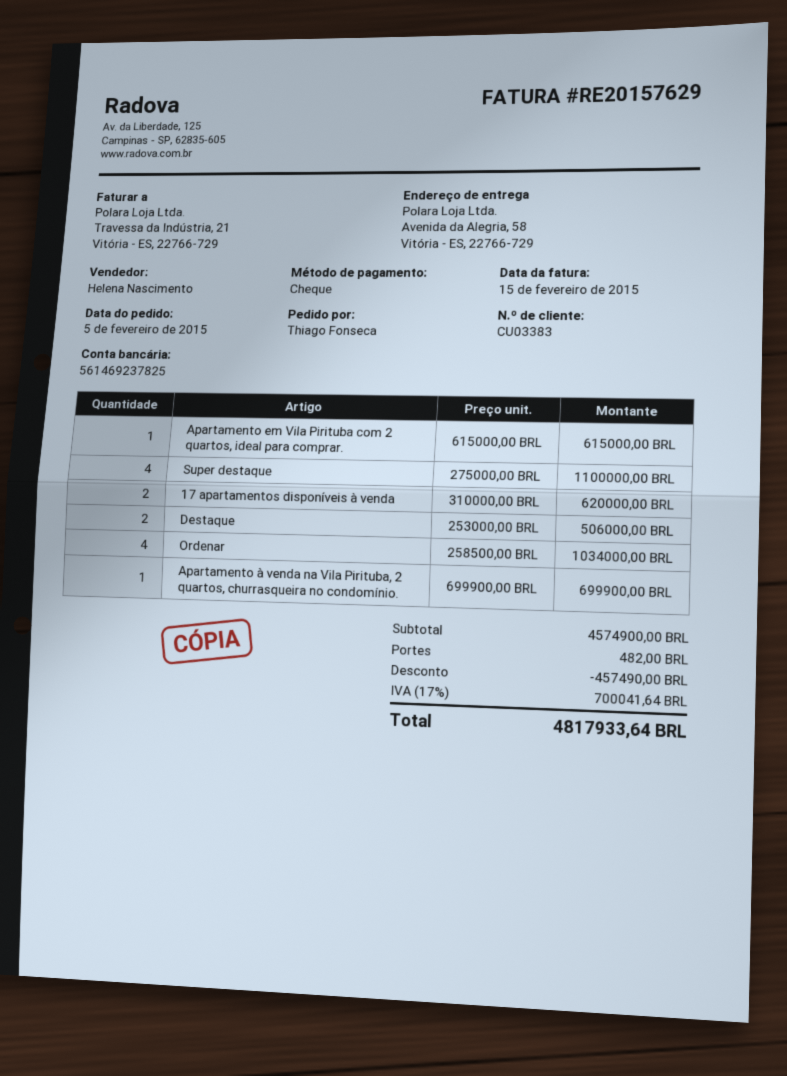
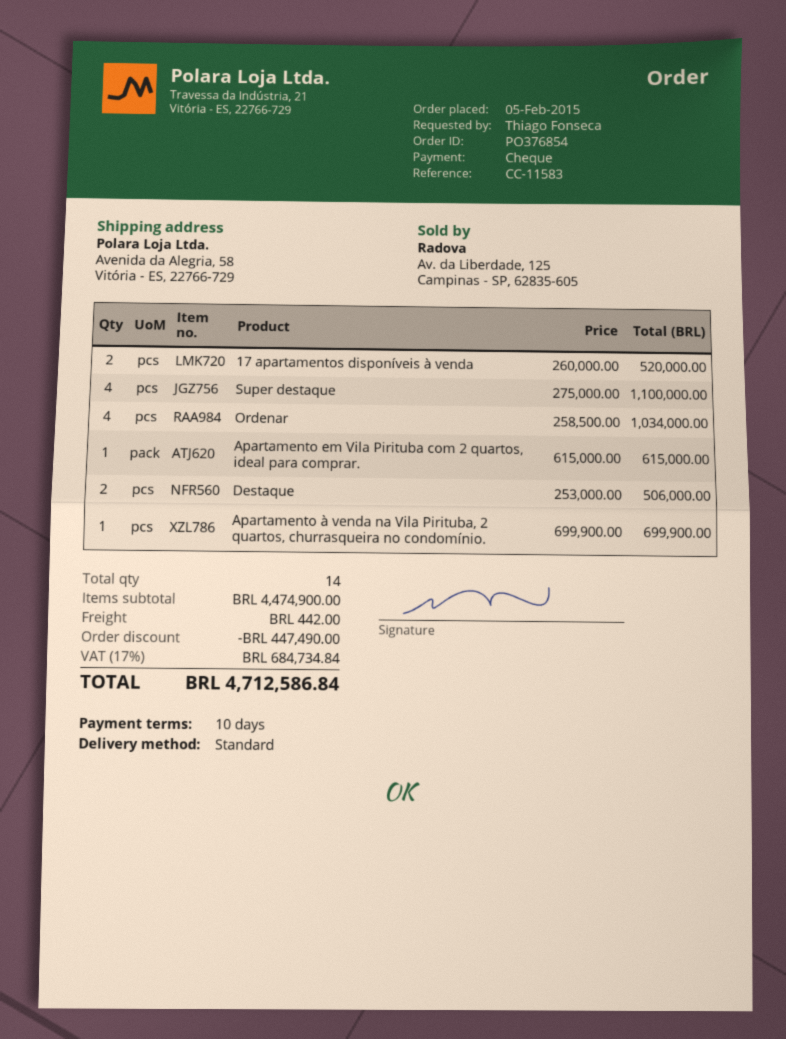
17 apartamentos disponíveis à venda: 2 x 310000.00 = 620000.00 -> 2 x 260000.00 = 520000.00
subtotal: 4574900.00 -> 4474900.00
discount: 457490.00 -> 447490.00
shipping: 482.00 -> 442.00
tax: 17% = 700041.64 -> 17% = 684734.84
total: 4817933.64 -> 4712586.84

